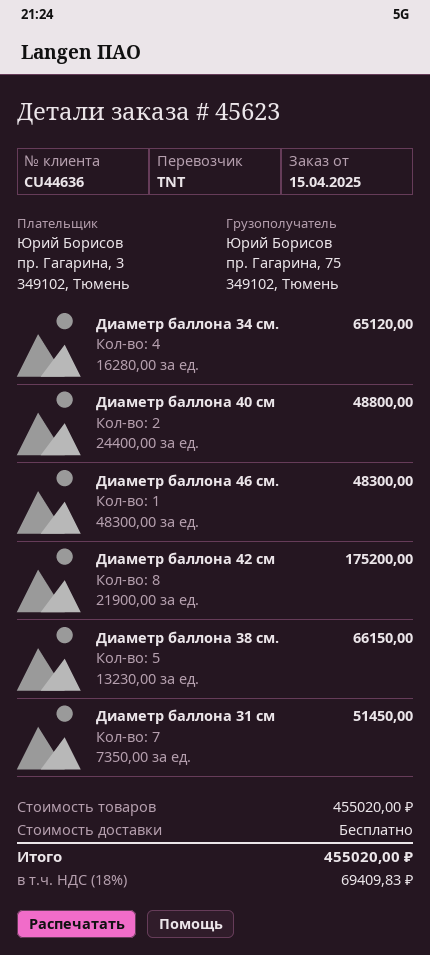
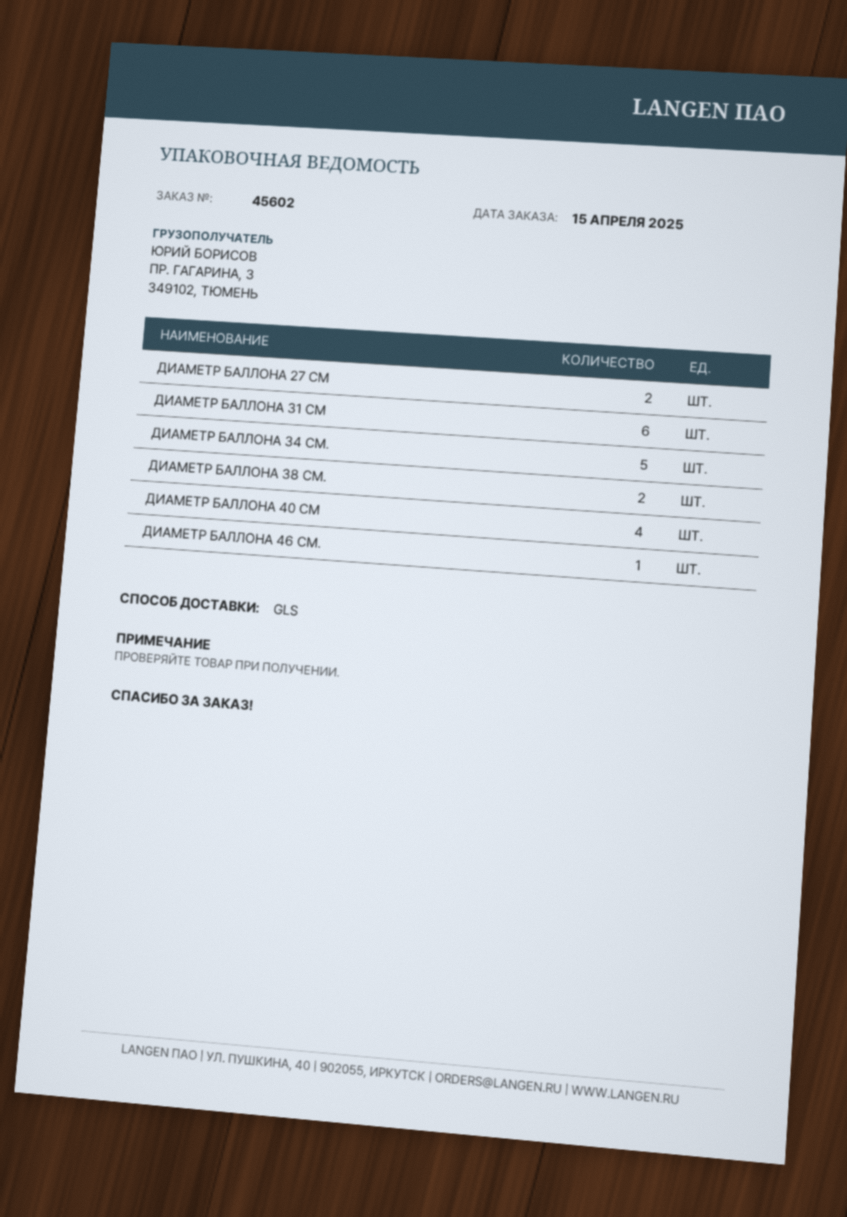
order number: 45623 -> 45602
shipping method: TNT -> GLS
ship to: пр. Гагарина, 75, 349102, Тюмень -> ПР. ГАГАРИНА, 3, 349102, ТЮМЕНЬ
Диаметр баллона 34 см.: 4 -> 5
Диаметр баллона 40 см: 2 -> 4
Диаметр баллона 42 см: 8 -> none
Диаметр баллона 38 см.: 5 -> 2
Диаметр баллона 31 см: 7 -> 6
ДИАМЕТР БАЛЛОНА 27 СМ: none -> 2

